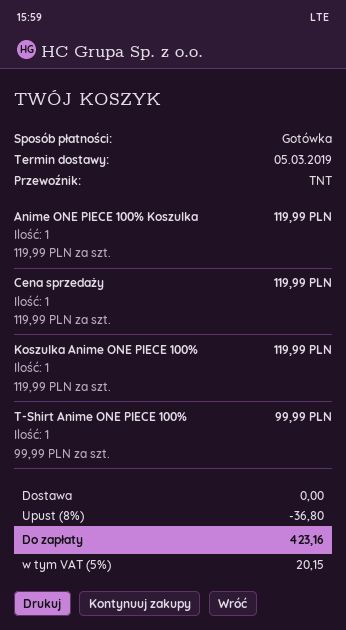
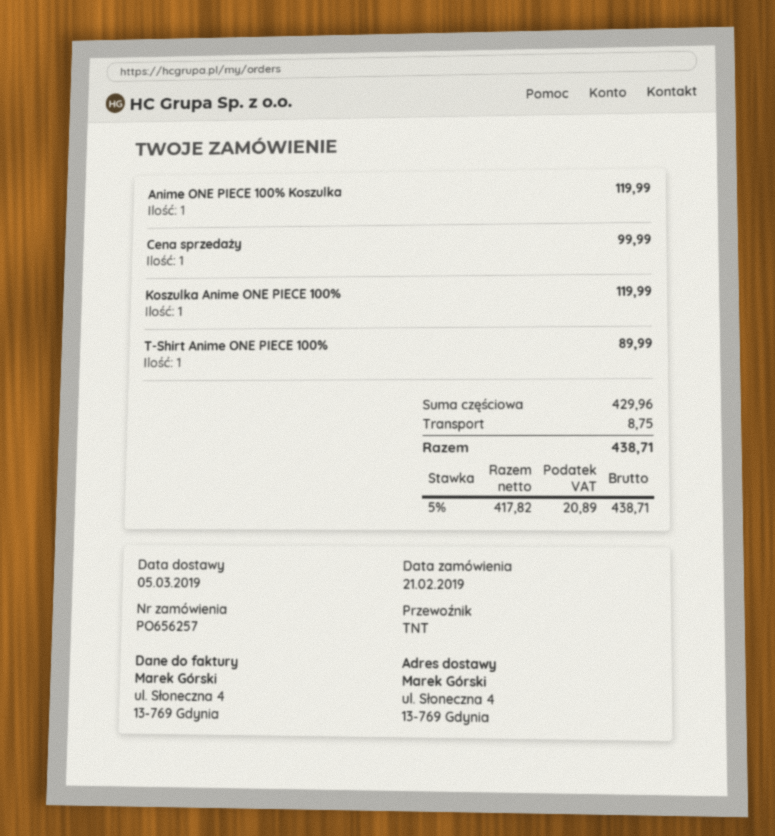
Cena sprzedaży: 1 for 119.99 -> 1 for 99.99
T-Shirt Anime ONE PIECE 100%: 1 for 99.99 -> 1 for 89.99
discount: 8% = 36.80 -> none
shipping: 0.00 -> 8.75
tax: 5% = 20.15 -> 5% = 20.89
total: 423.16 -> 438.71

